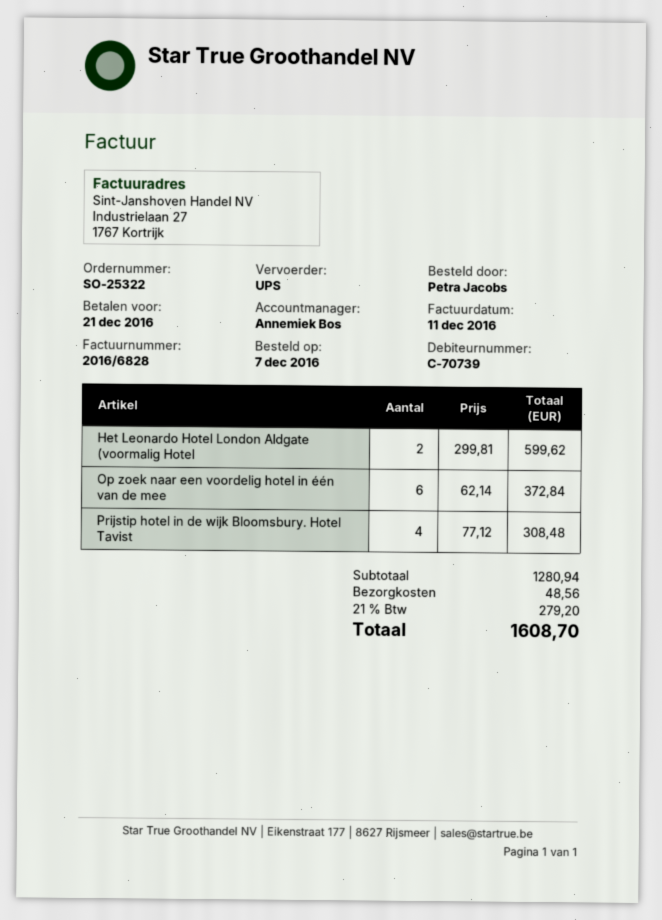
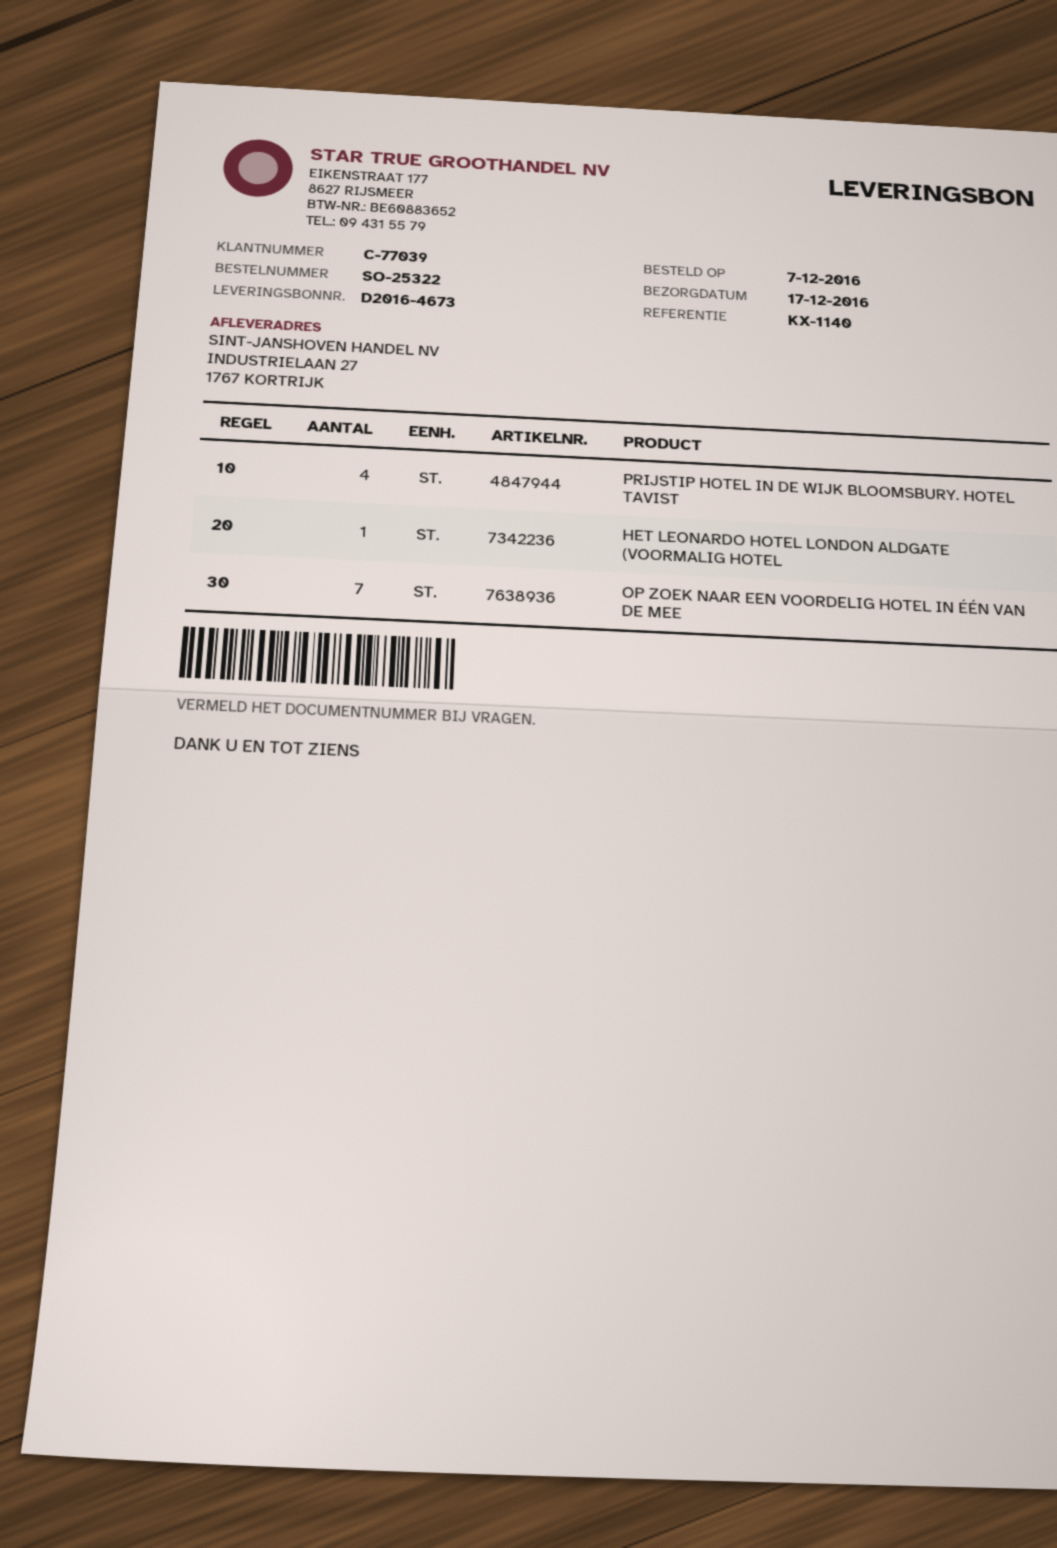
customer number: C-70739 -> C-77039
Het Leonardo Hotel London Aldgate (voormalig Hotel: 2 -> 1
Op zoek naar een voordelig hotel in één van de mee: 6 -> 7

